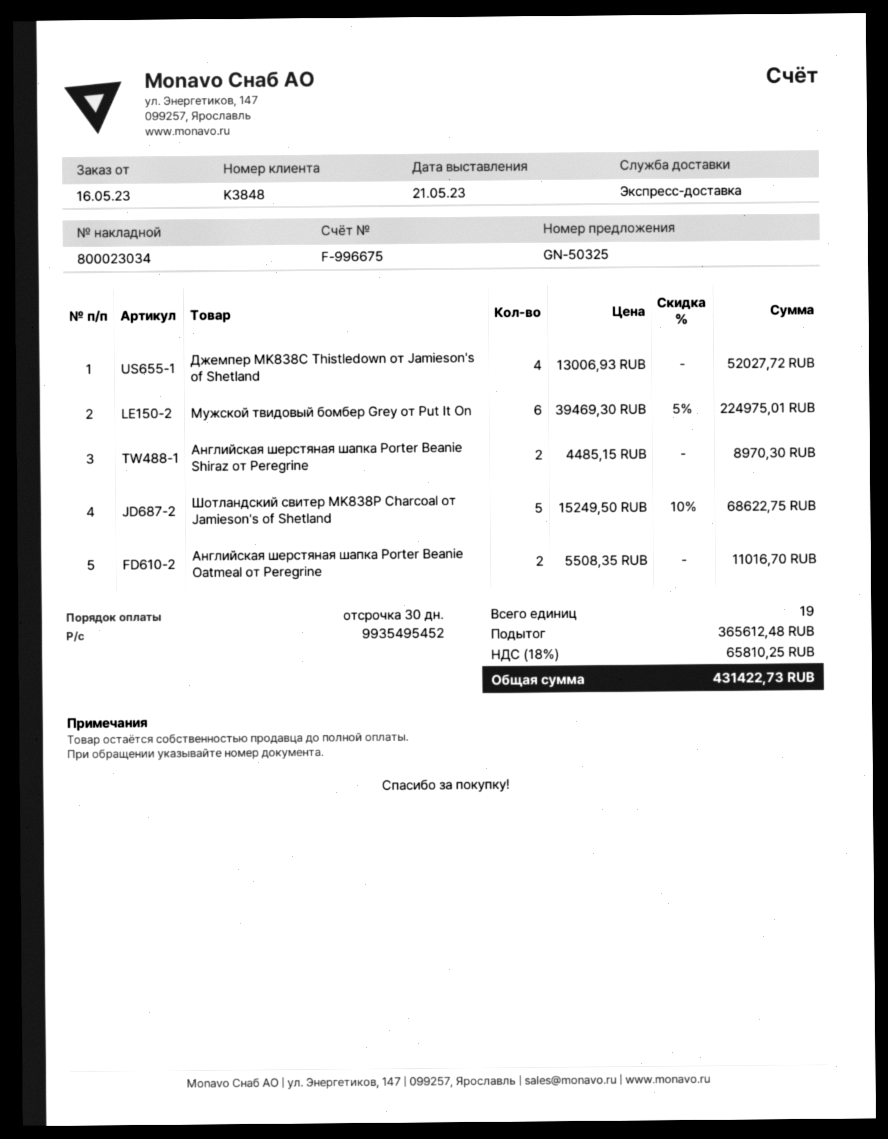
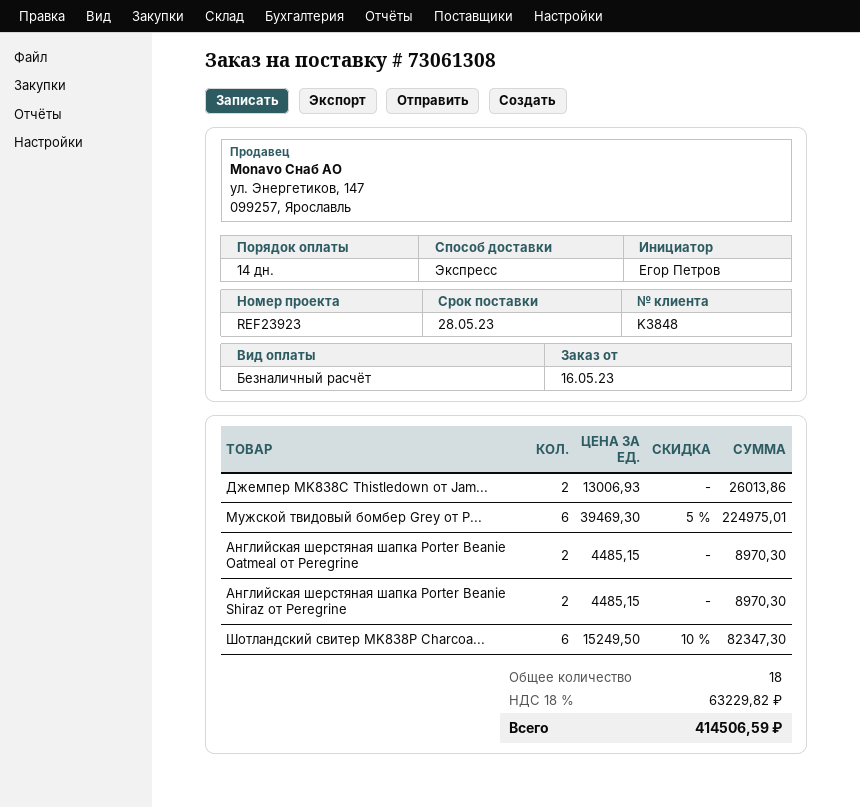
payment terms: 30 days -> 14 days
Джемпер MK838C Thistledown от Jamieson's of Shetland: 4 x 13006.93 = 52027.72 -> 2 x 13006.93 = 26013.86
Шотландский свитер MK838P Charcoal от Jamieson's of Shetland: 5 x 15249.50 - 10% = 68622.75 -> 6 x 15249.50 - 10% = 82347.30
Английская шерстяная шапка Porter Beanie Oatmeal от Peregrine: 2 x 5508.35 = 11016.70 -> 2 x 4485.15 = 8970.30
total quantity: 19 -> 18
tax: 18% = 65810.25 -> 18% = 63229.82
total: 431422.73 -> 414506.59

